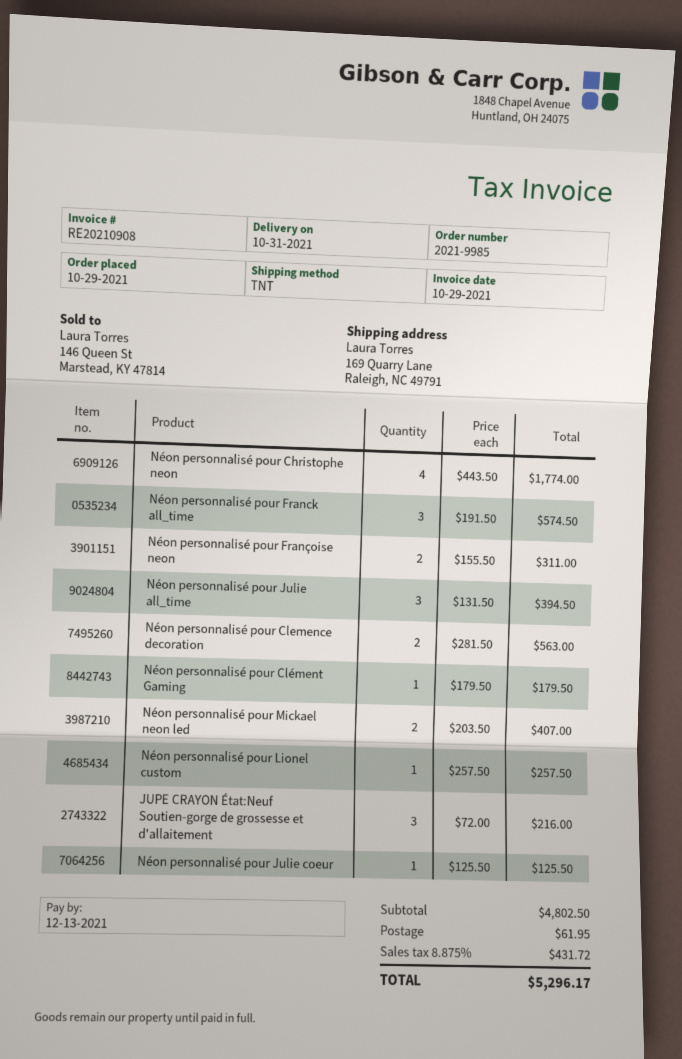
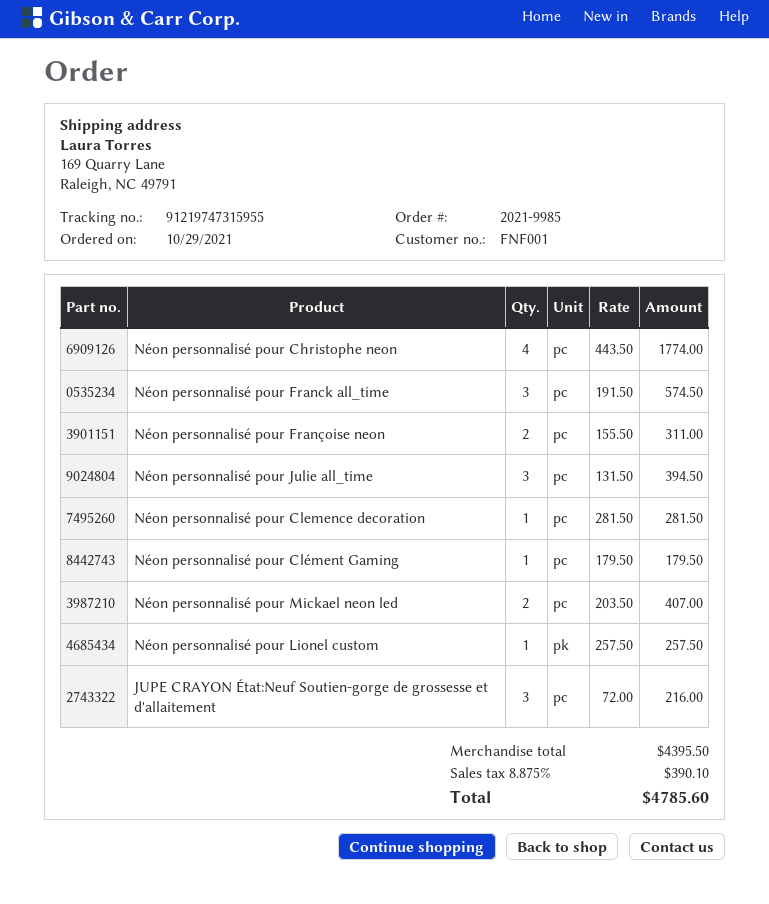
Néon personnalisé pour Clemence decoration: 2 x 281.50 = 563.00 -> 1 x 281.50 = 281.50
Néon personnalisé pour Julie coeur: 1 x 125.50 = 125.50 -> none
subtotal: 4802.50 -> 4395.50
shipping: 61.95 -> none
tax: 8.875% = 431.72 -> 8.875% = 390.10
total: 5296.17 -> 4785.60

